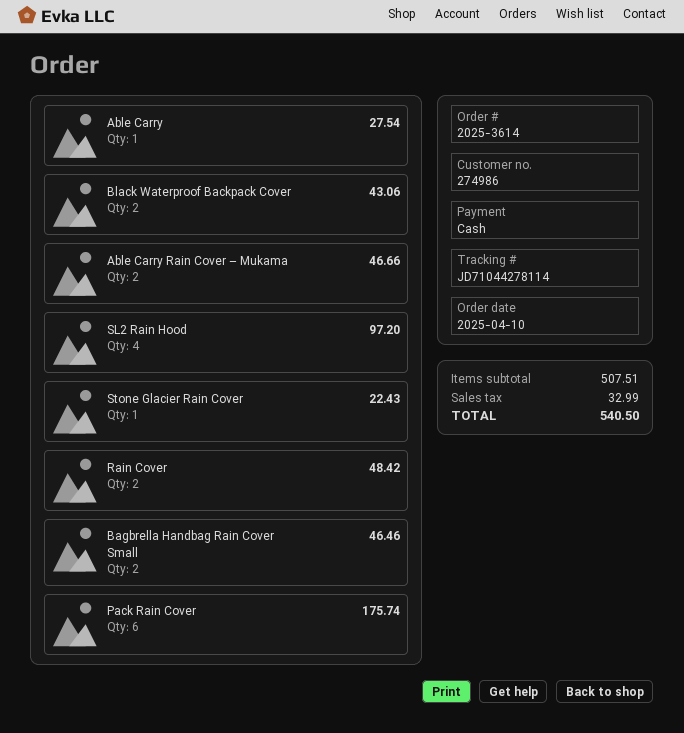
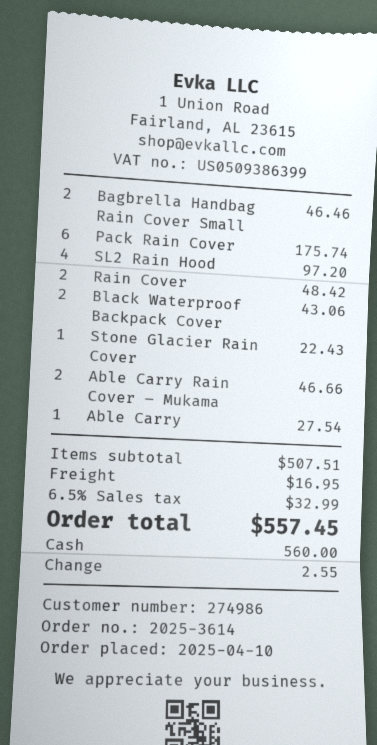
shipping: none -> 16.95
total: 540.50 -> 557.45

